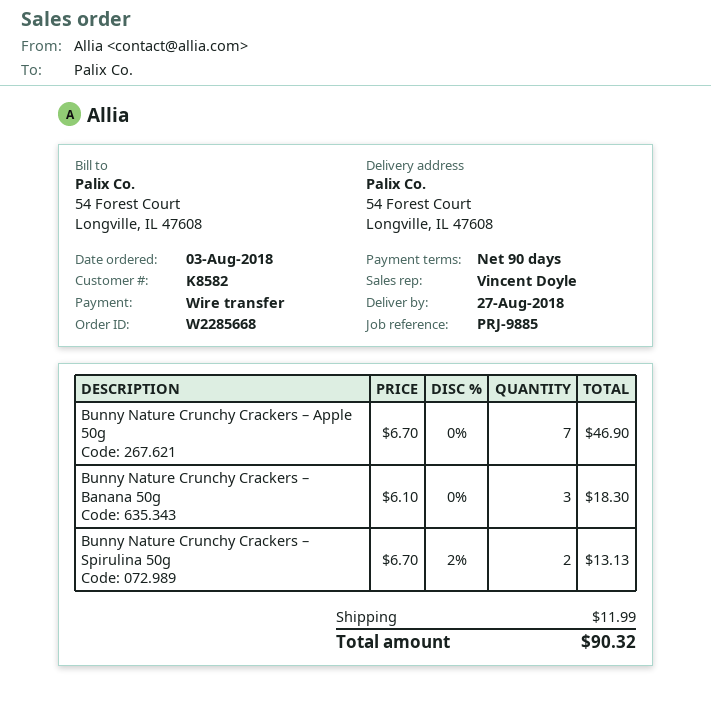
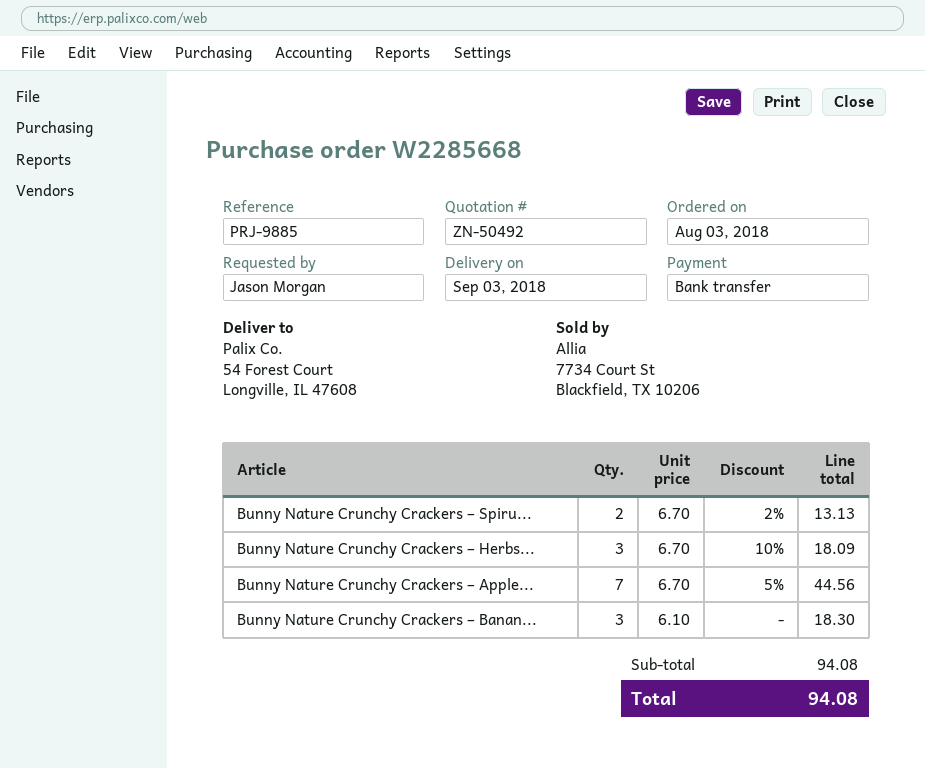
delivery date: 2018-08-27 -> 2018-09-03
Bunny Nature Crunchy Crackers – Apple 50g: 7 x 6.70 = 46.90 -> 7 x 6.70 - 5% = 44.56
Bunny Nature Crunchy Crackers – Herbs...: none -> 3 x 6.70 - 10% = 18.09
shipping: 11.99 -> none
total: 90.32 -> 94.08

